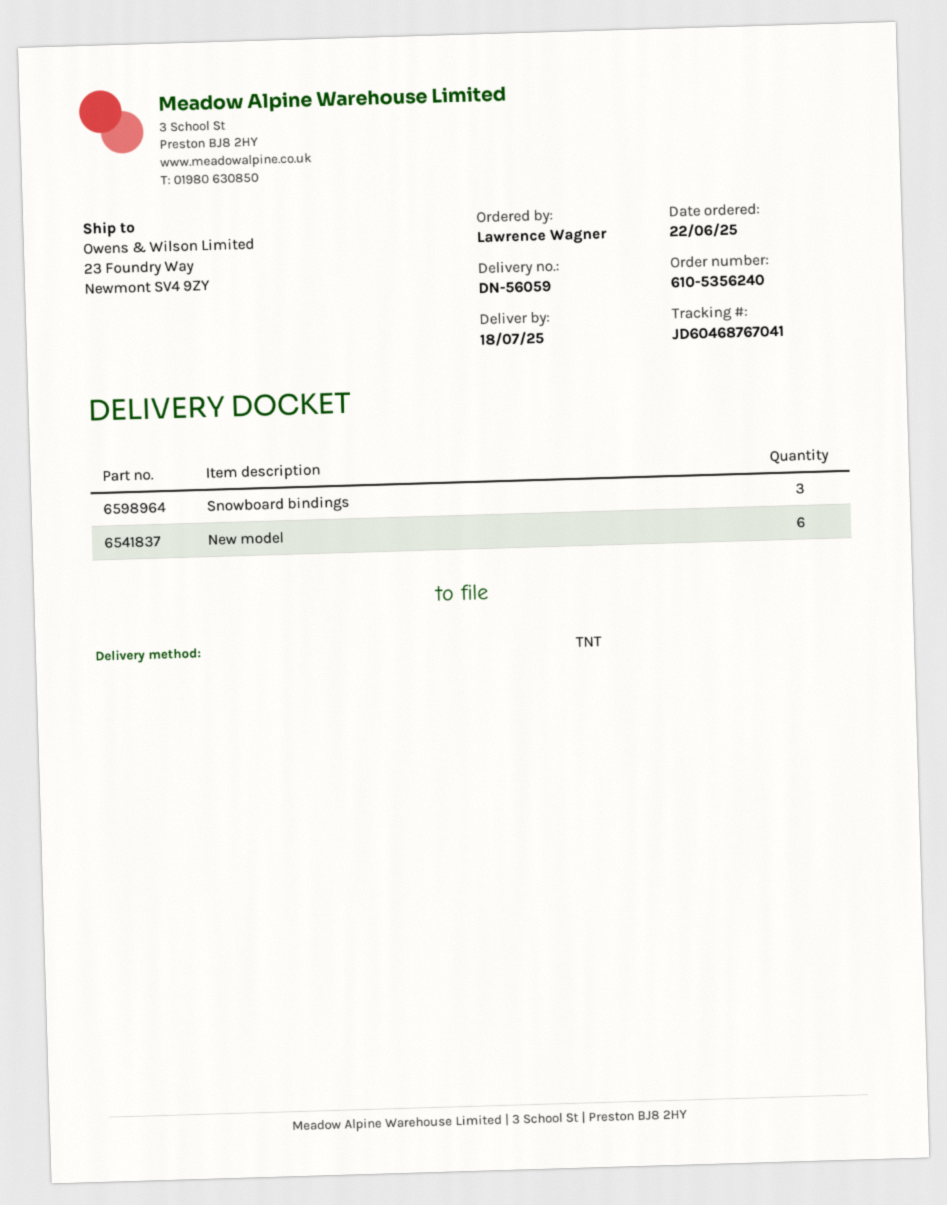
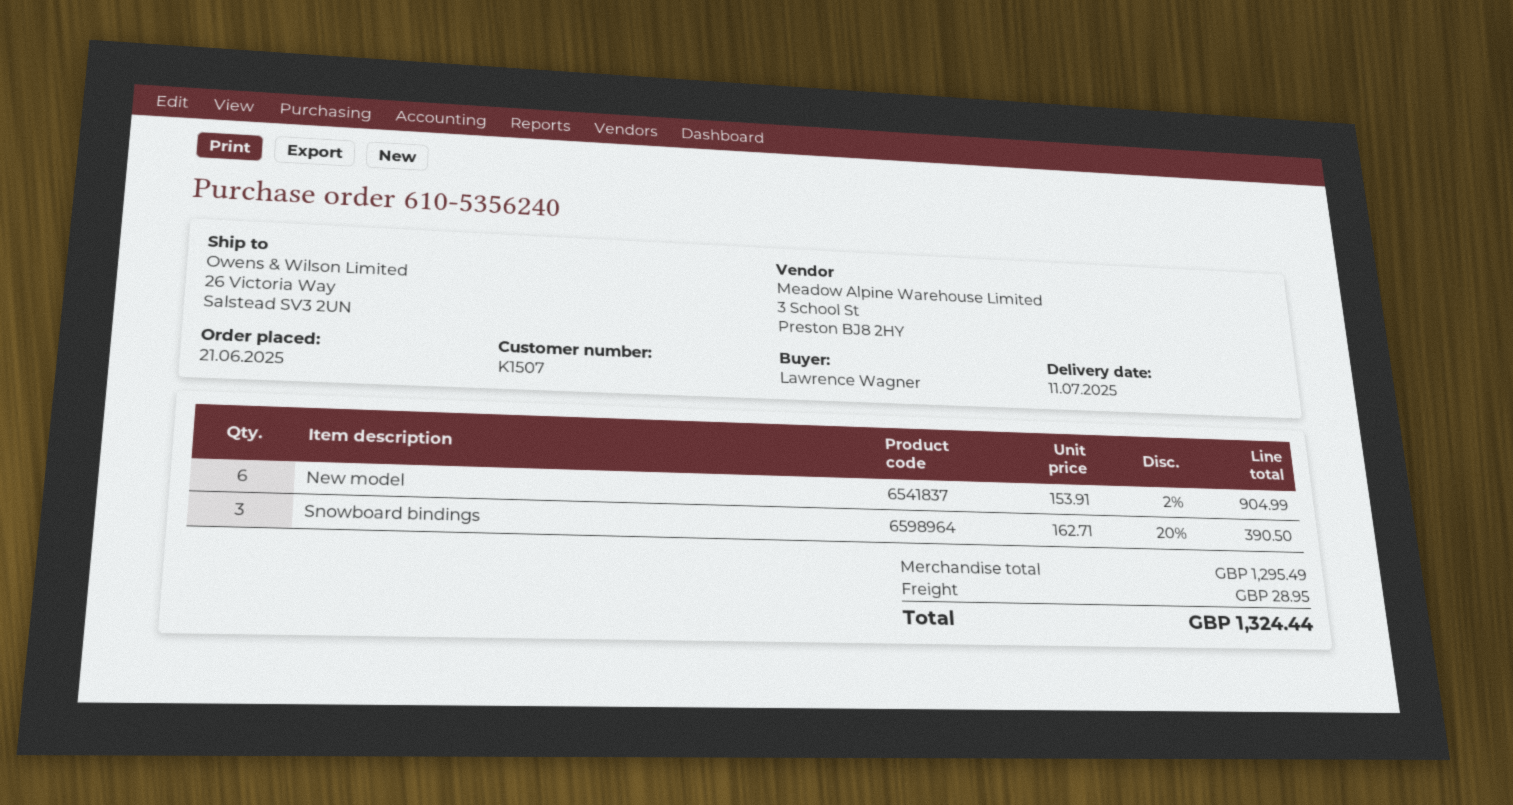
order date: 2025-06-22 -> 2025-06-21
delivery date: 2025-07-18 -> 2025-07-11
ship to: 23 Foundry Way, Newmont SV4 9ZY -> 26 Victoria Way, Salstead SV3 2UN

